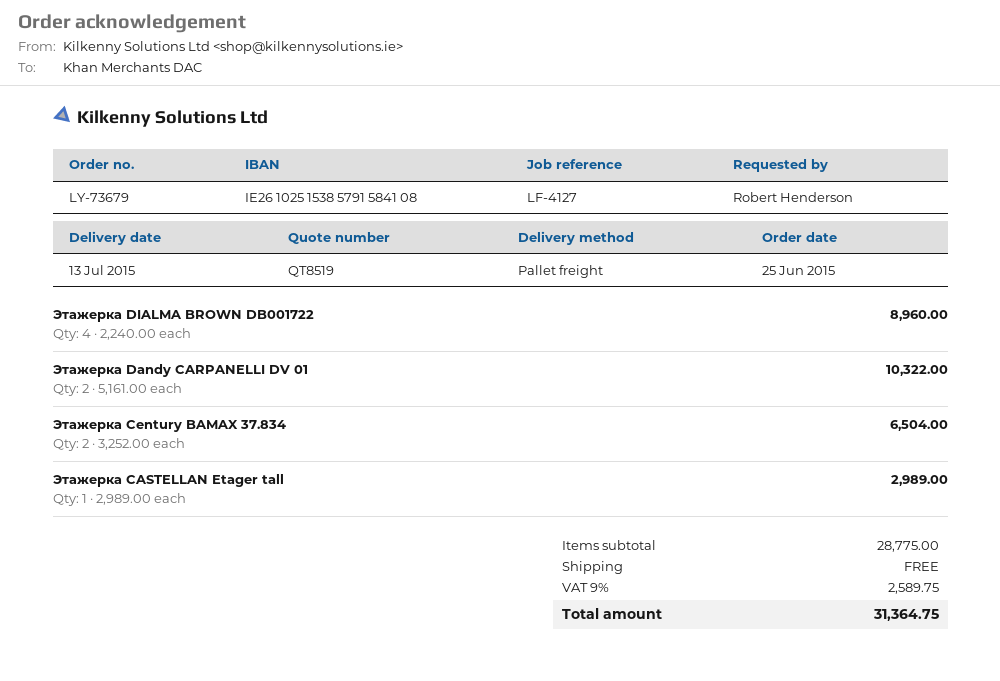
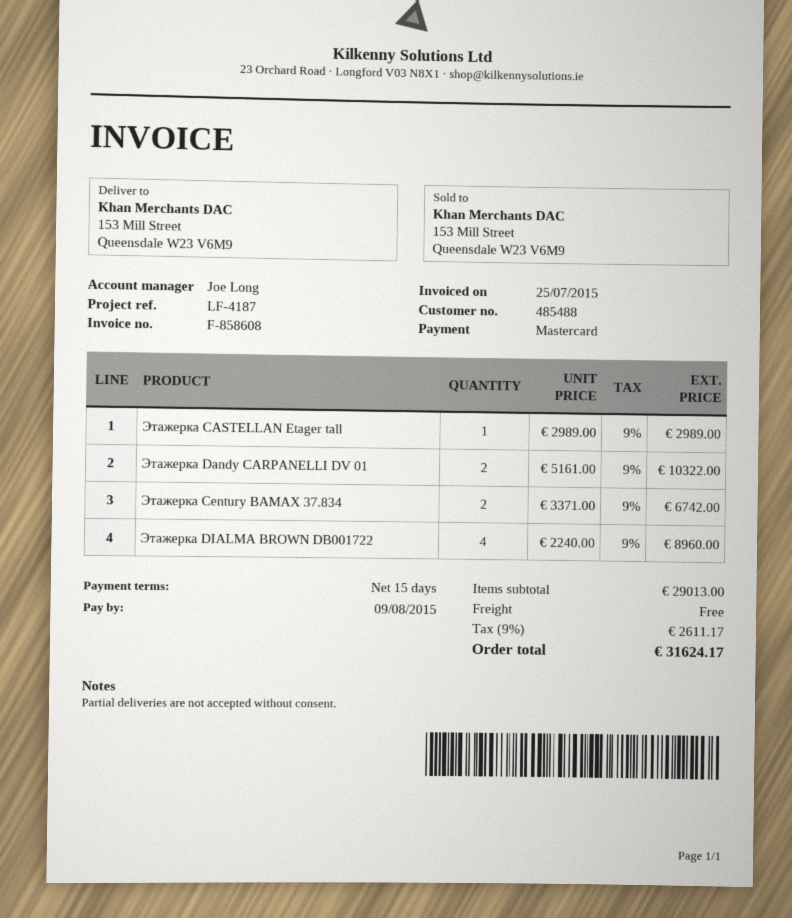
reference: LF-4127 -> LF-4187
Этажерка Century BAMAX 37.834: 2 x 3252.00 = 6504.00 -> 2 x 3371.00 = 6742.00
subtotal: 28775.00 -> 29013.00
tax: 9% = 2589.75 -> 9% = 2611.17
total: 31364.75 -> 31624.17

